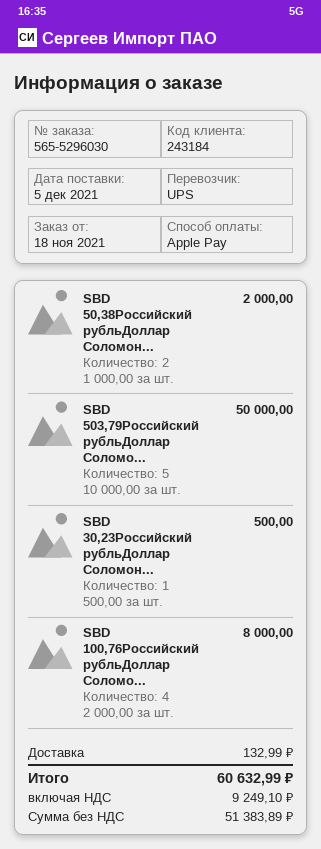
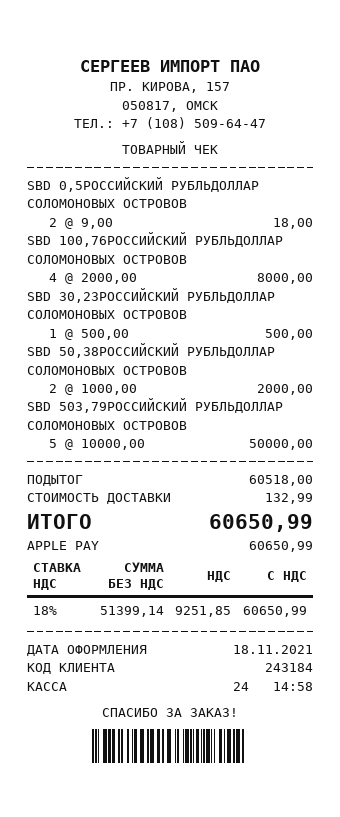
SBD 0,5РОССИЙСКИЙ РУБЛЬДОЛЛАР СОЛОМОНОВЫХ ОСТРОВОВ: none -> 2 x 9.00 = 18.00
net: 51383.89 -> 51399.14
tax: 9249.10 -> 9251.85
total: 60632.99 -> 60650.99

